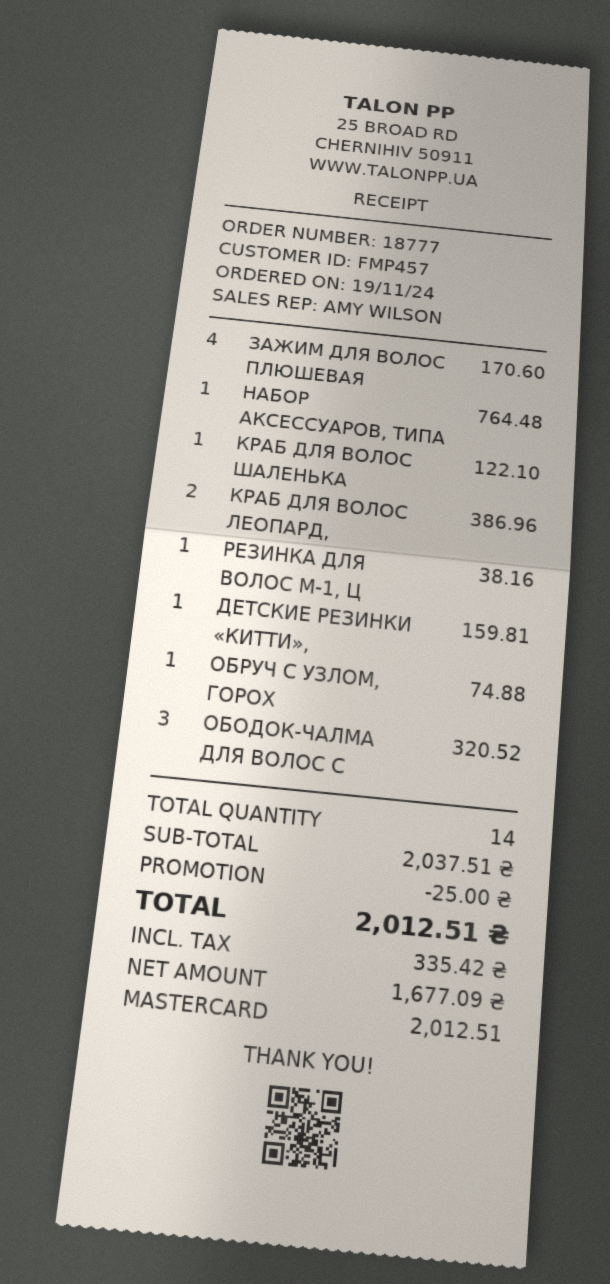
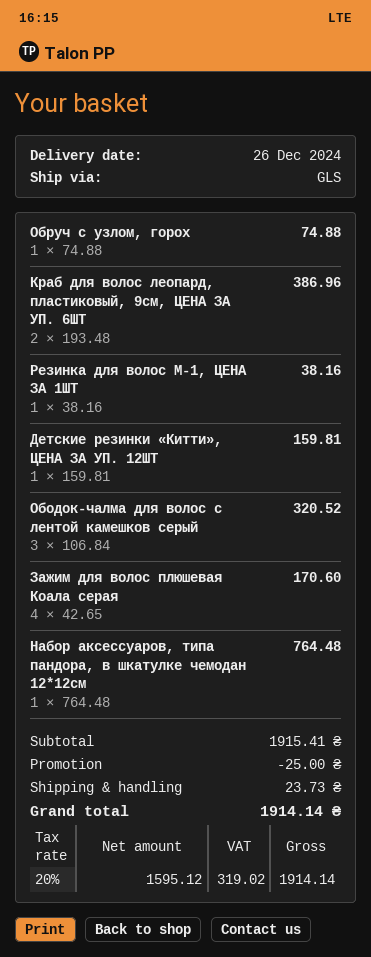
КРАБ ДЛЯ ВОЛОС ШАЛЕНЬКА: 1 for 122.10 -> none
subtotal: 2037.51 -> 1915.41
shipping: none -> 23.73
net: 1677.09 -> 1595.12
tax: 335.42 -> 319.02
total: 2012.51 -> 1914.14

